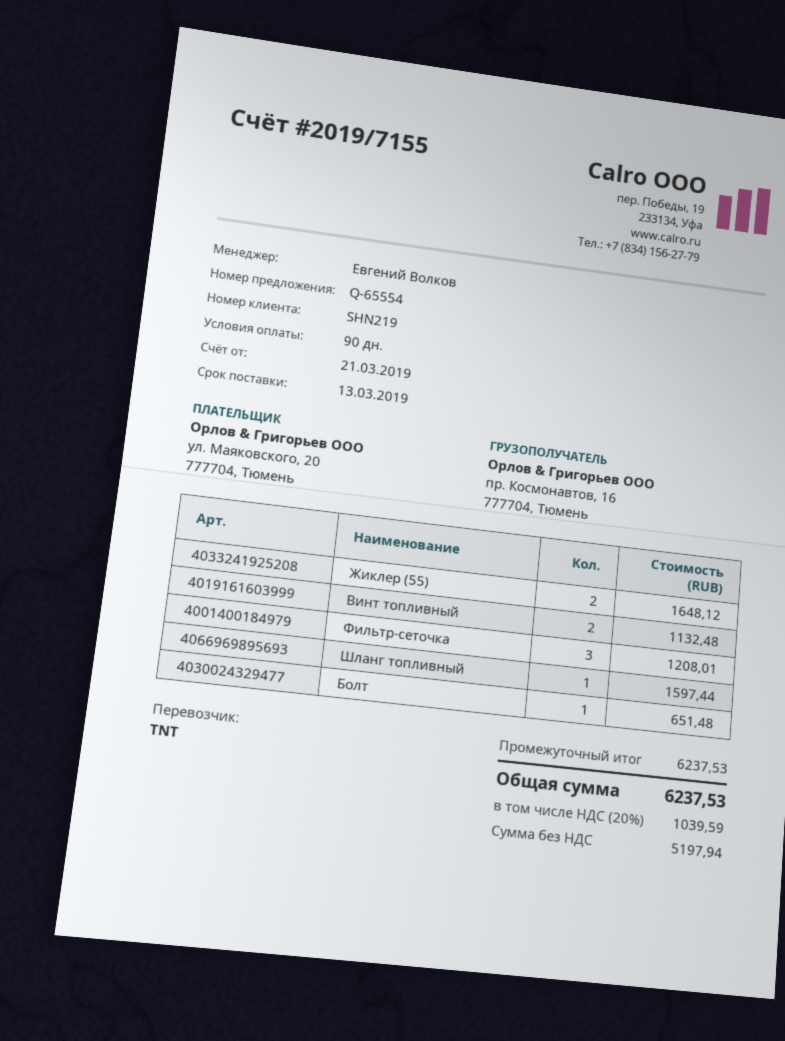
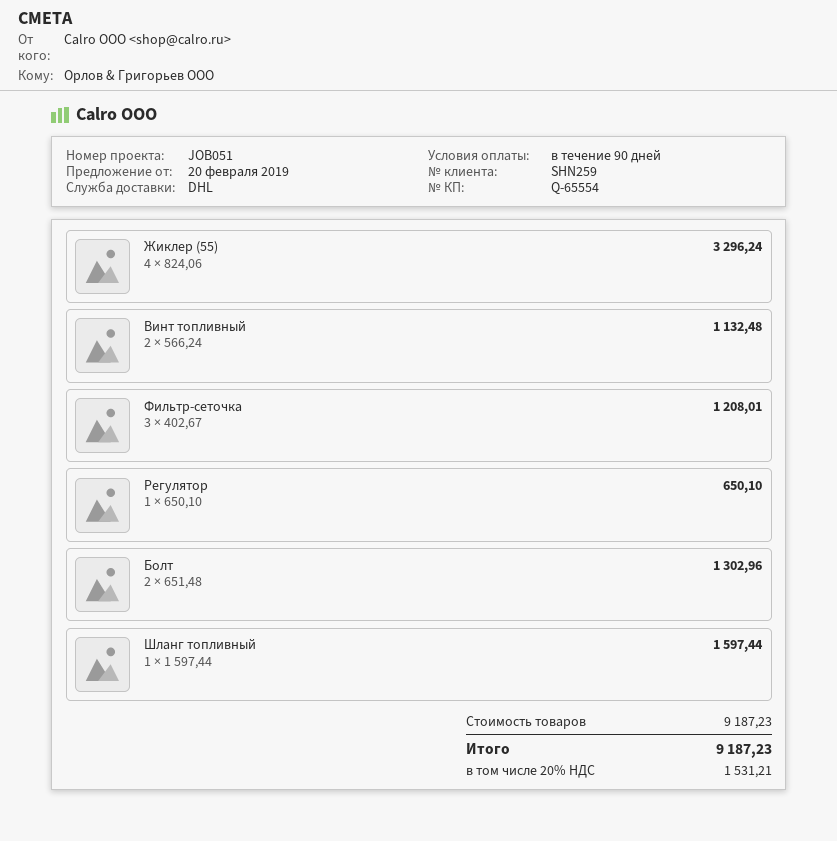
customer number: SHN219 -> SHN259
shipping method: TNT -> DHL
Жиклер (55): 2 for 1648.12 -> 4 for 3296.24
Болт: 1 for 651.48 -> 2 for 1302.96
Регулятор: none -> 1 for 650.10
subtotal: 6237.53 -> 9187.23
tax: 20% = 1039.59 -> 20% = 1531.21
total: 6237.53 -> 9187.23

